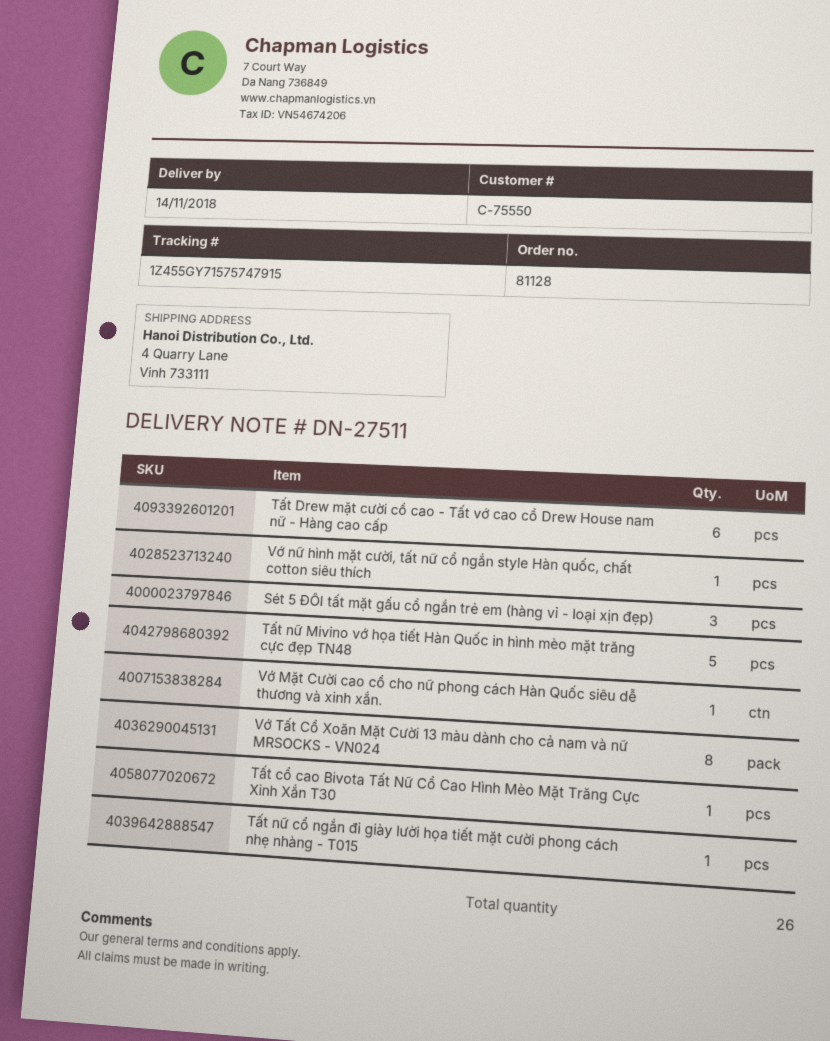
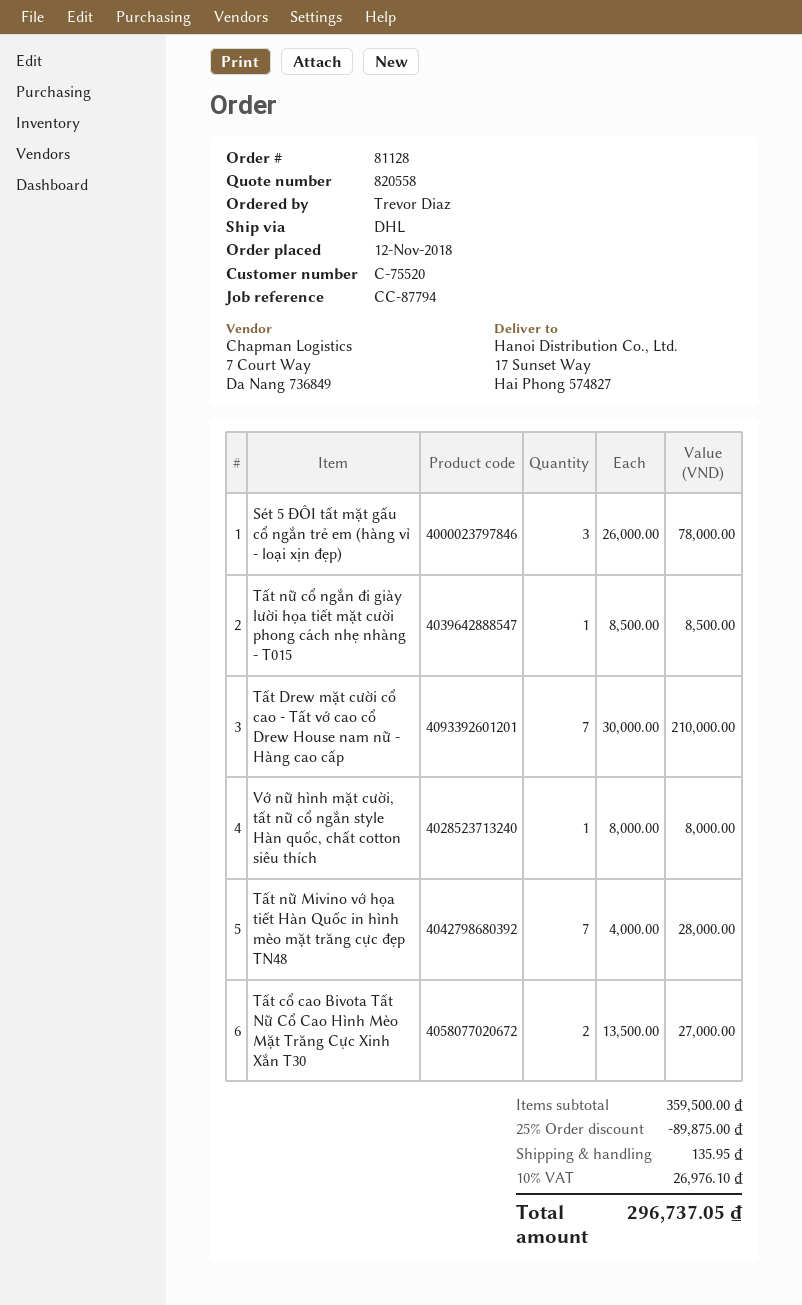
customer number: C-75550 -> C-75520
ship to: 4 Quarry Lane, Vinh 733111 -> 17 Sunset Way, Hai Phong 574827
Tất Drew mặt cười cổ cao - Tất vớ cao cổ Drew House nam nữ - Hàng cao cấp: 6 -> 7
Tất nữ Mivino vớ họa tiết Hàn Quốc in hình mèo mặt trăng cực đẹp TN48: 5 -> 7
Vớ Mặt Cười cao cổ cho nữ phong cách Hàn Quốc siêu dễ thương và xinh xắn.: 1 -> none
Vớ Tất Cổ Xoăn Mặt Cười 13 màu dành cho cả nam và nữ MRSOCKS - VN024: 8 -> none
Tất cổ cao Bivota Tất Nữ Cổ Cao Hình Mèo Mặt Trăng Cực Xinh Xắn T30: 1 -> 2

